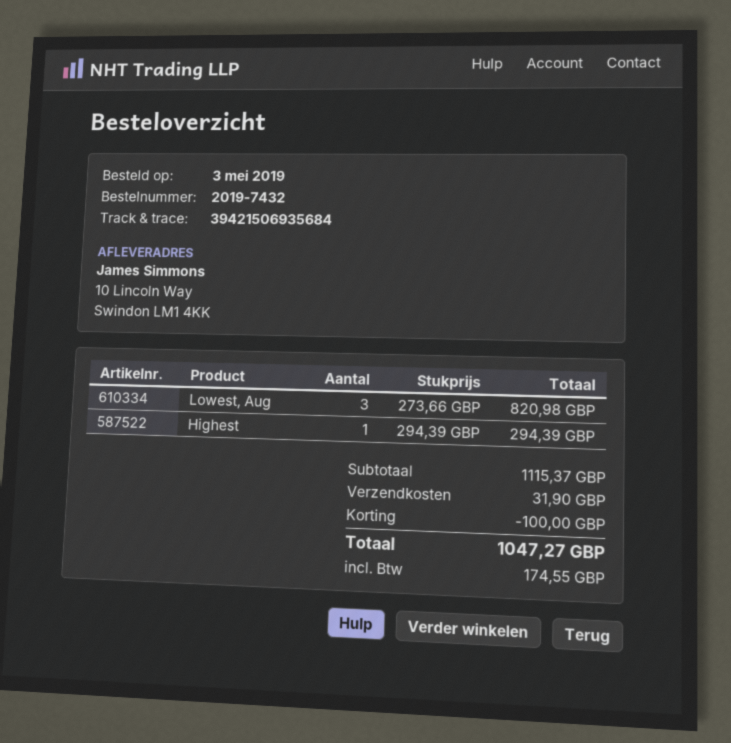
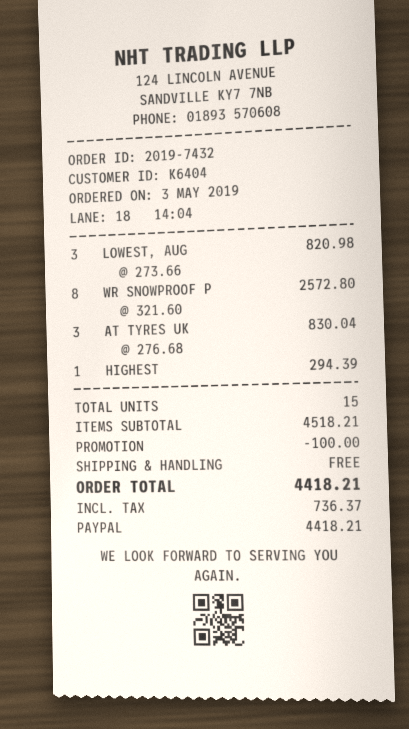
WR SNOWPROOF P: none -> 8 x 321.60 = 2572.80
AT TYRES UK: none -> 3 x 276.68 = 830.04
subtotal: 1115.37 -> 4518.21
shipping: 31.90 -> 0.00
tax: 174.55 -> 736.37
total: 1047.27 -> 4418.21

